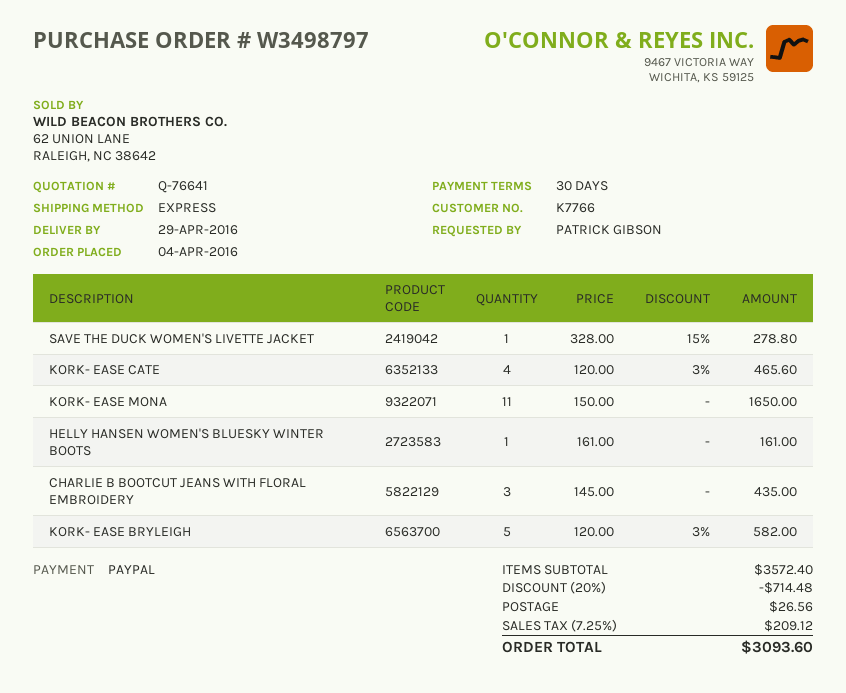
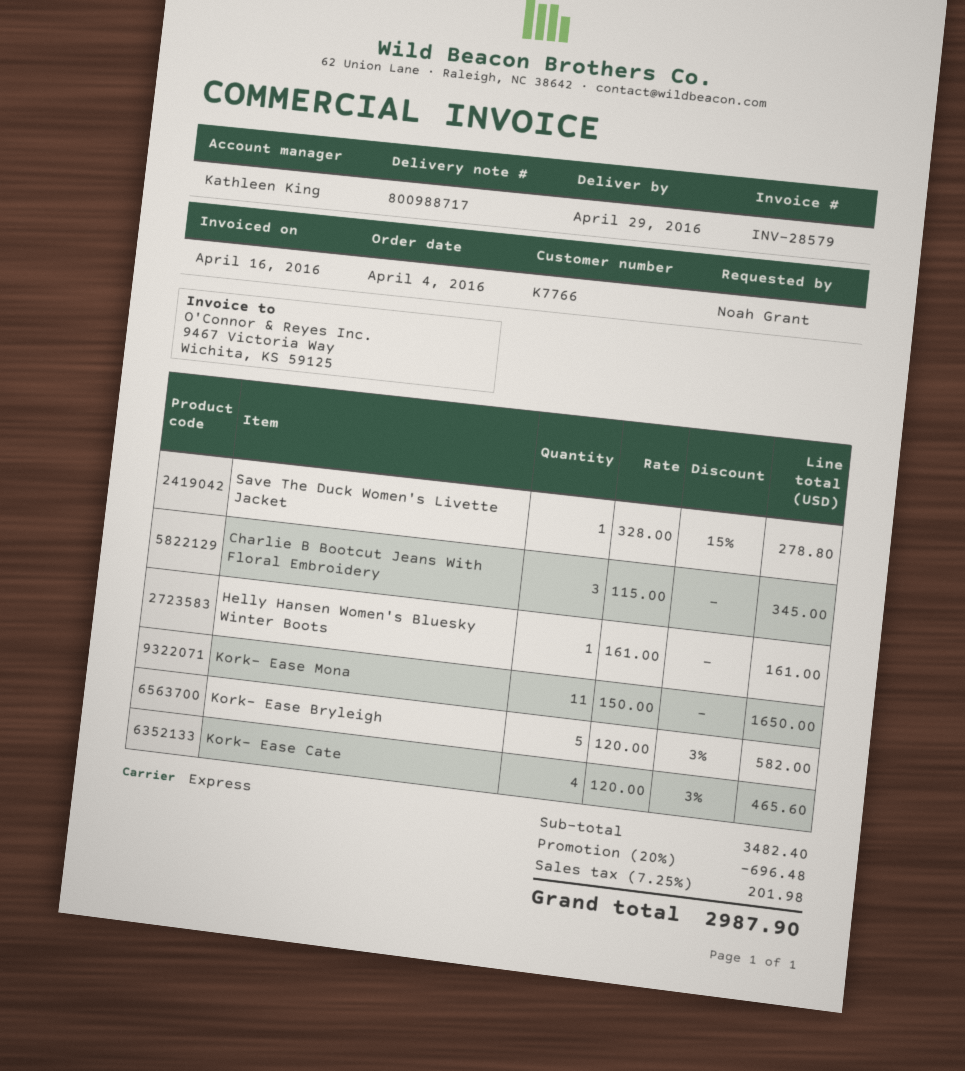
ordered by: PATRICK GIBSON -> Noah Grant
CHARLIE B BOOTCUT JEANS WITH FLORAL EMBROIDERY: 3 x 145.00 = 435.00 -> 3 x 115.00 = 345.00
subtotal: 3572.40 -> 3482.40
discount: 20% = 714.48 -> 20% = 696.48
shipping: 26.56 -> none
tax: 7.25% = 209.12 -> 7.25% = 201.98
total: 3093.60 -> 2987.90

